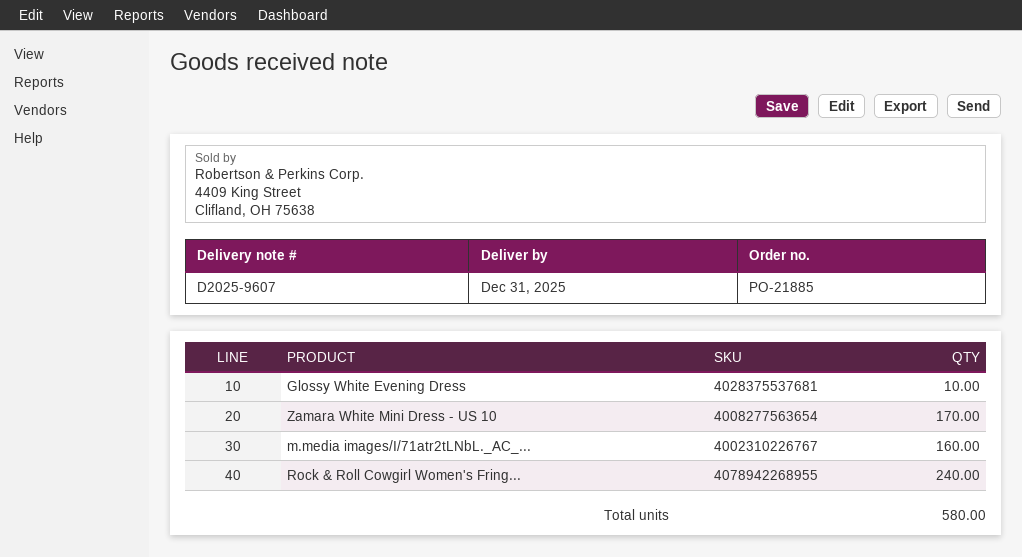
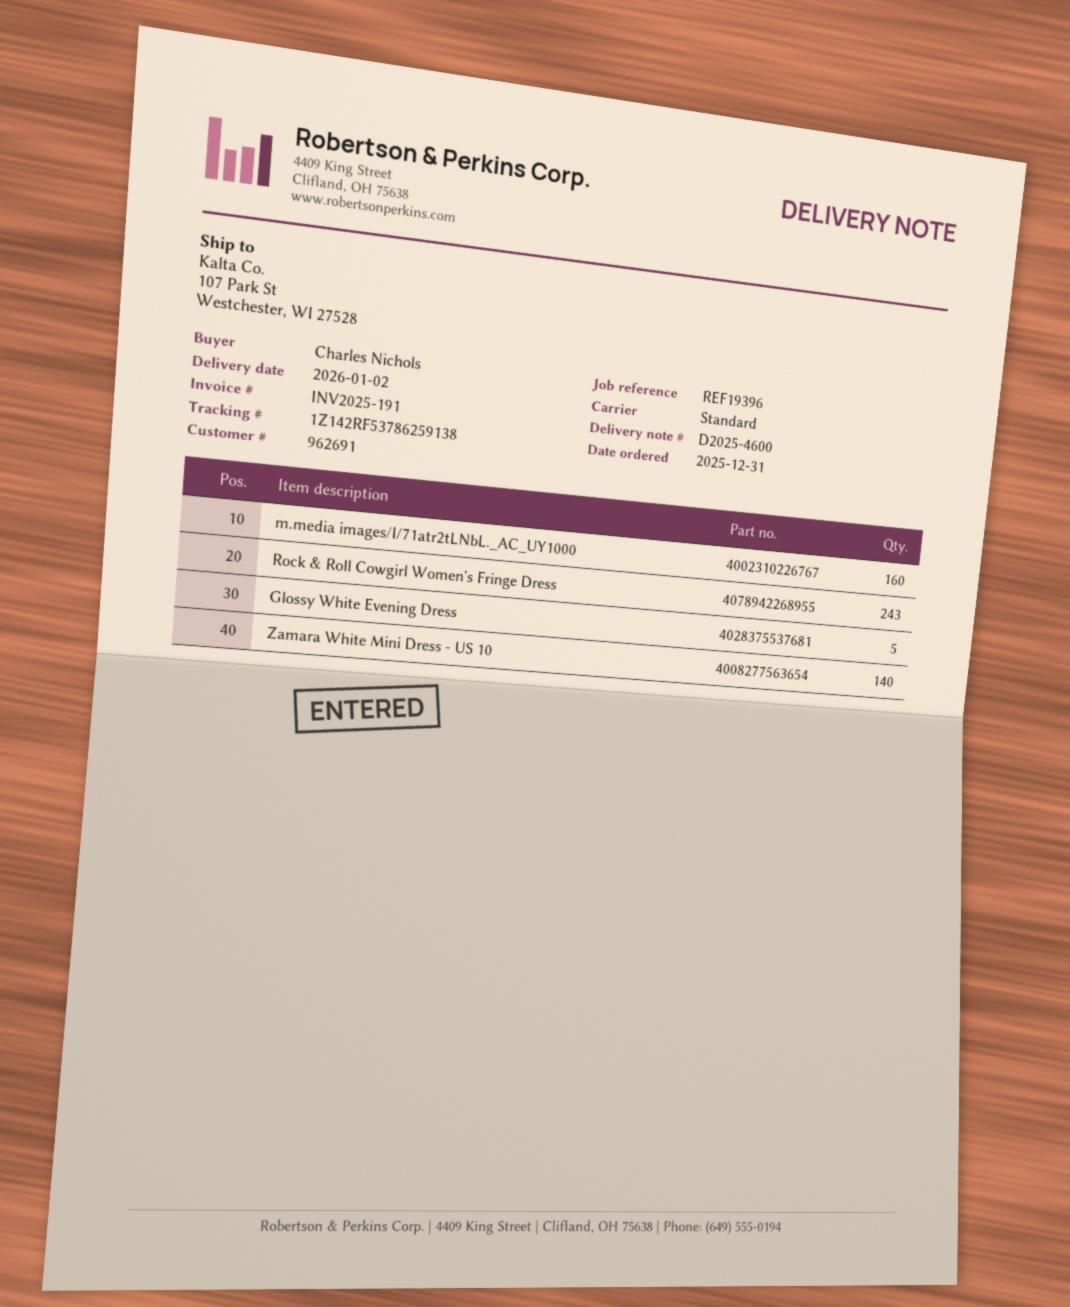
delivery note number: D2025-9607 -> D2025-4600
delivery date: 2025-12-31 -> 2026-01-02
Glossy White Evening Dress: 10 -> 5
Zamara White Mini Dress - US 10: 170 -> 140
Rock & Roll Cowgirl Women's Fring...: 240 -> 243

